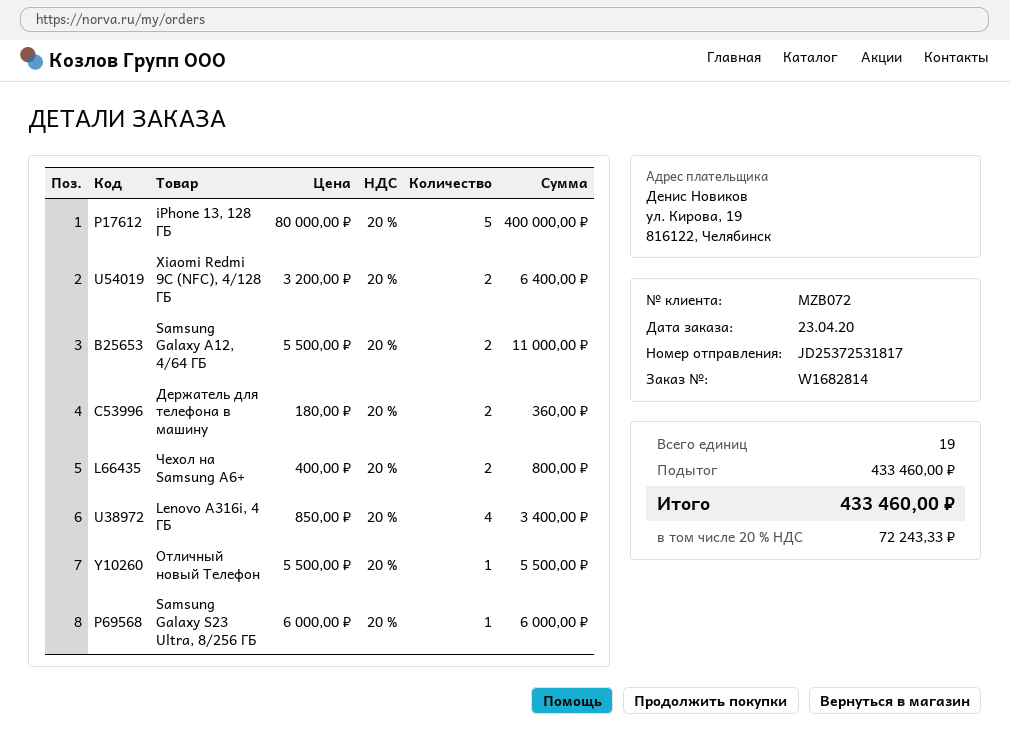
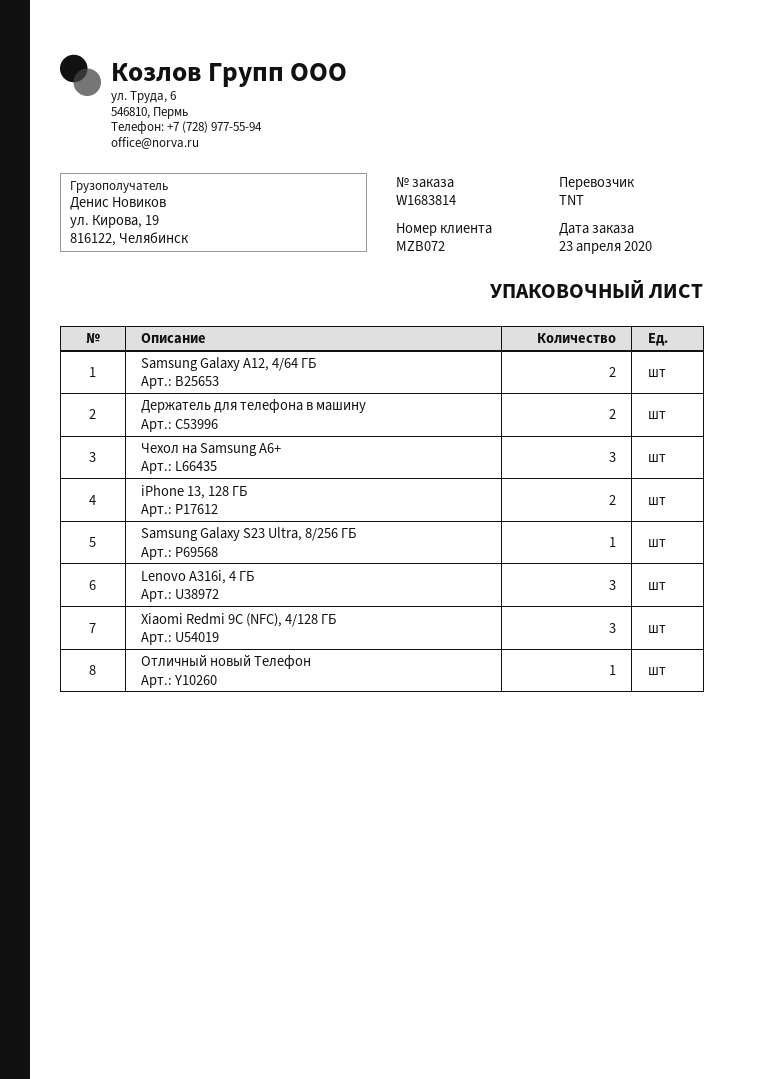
order number: W1682814 -> W1683814
iPhone 13, 128 ГБ: 5 -> 2
Xiaomi Redmi 9C (NFC), 4/128 ГБ: 2 -> 3
Чехол на Samsung A6+: 2 -> 3
Lenovo A316i, 4 ГБ: 4 -> 3

